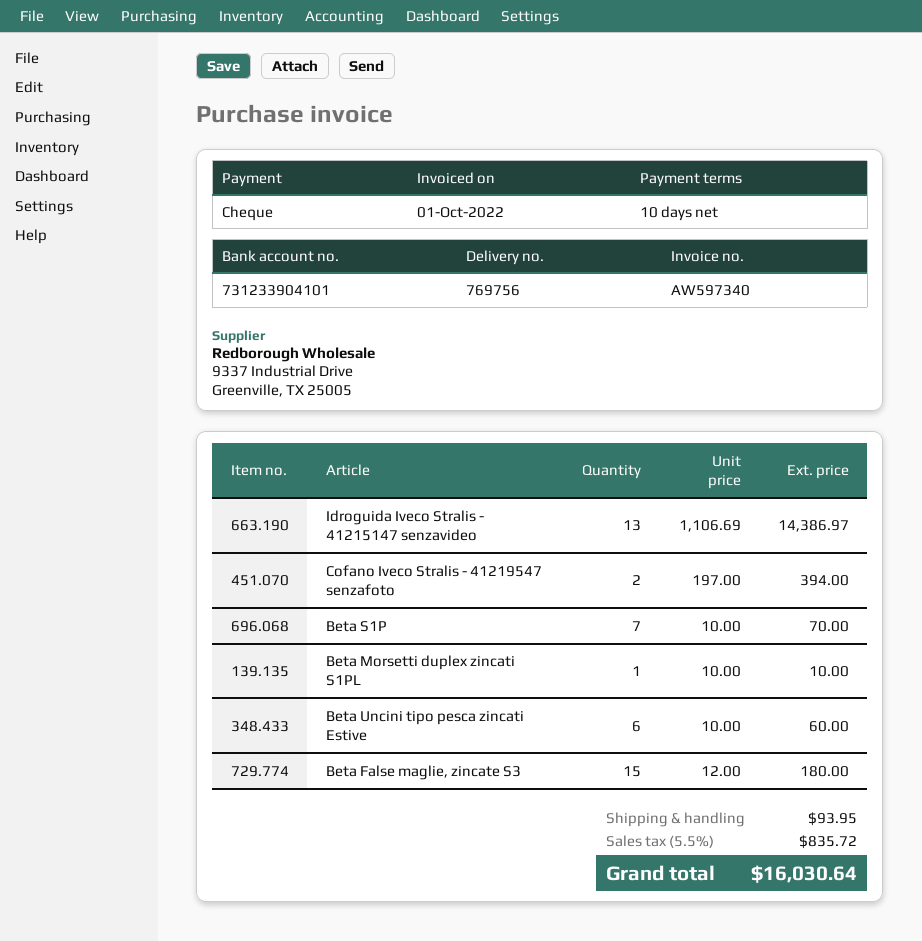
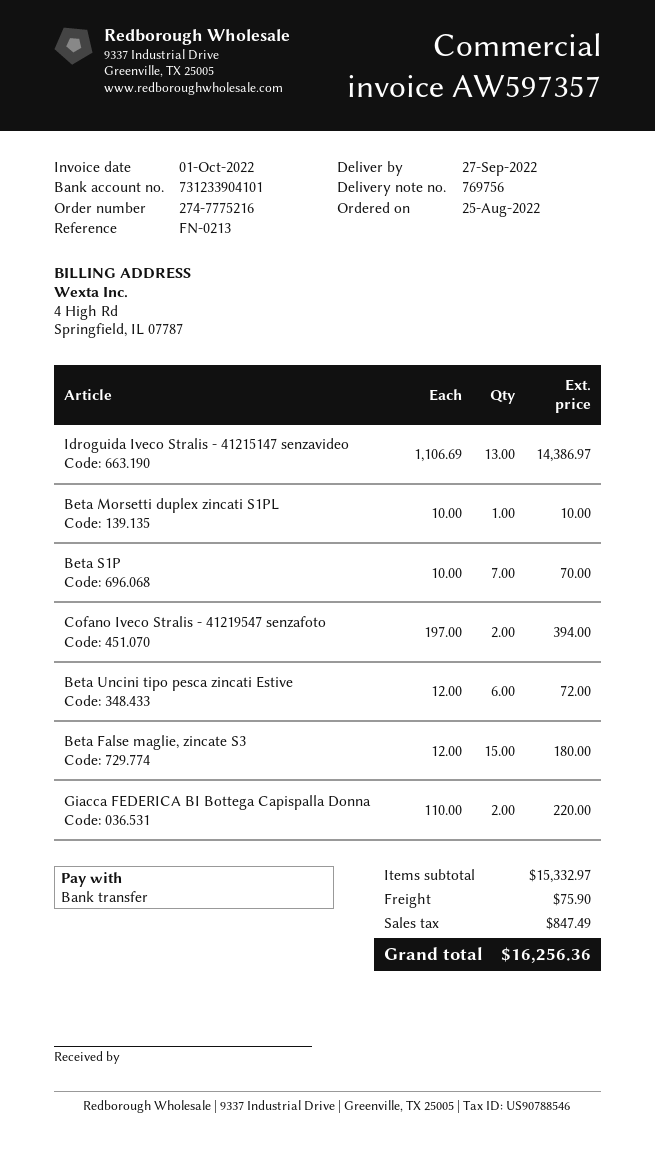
invoice number: AW597340 -> AW597357
payment method: cheque -> bank transfer
Beta Uncini tipo pesca zincati Estive: 6 x 10.00 = 60.00 -> 6 x 12.00 = 72.00
Giacca FEDERICA BI Bottega Capispalla Donna: none -> 2 x 110.00 = 220.00
shipping: 93.95 -> 75.90
tax: 835.72 -> 847.49
total: 16030.64 -> 16256.36

